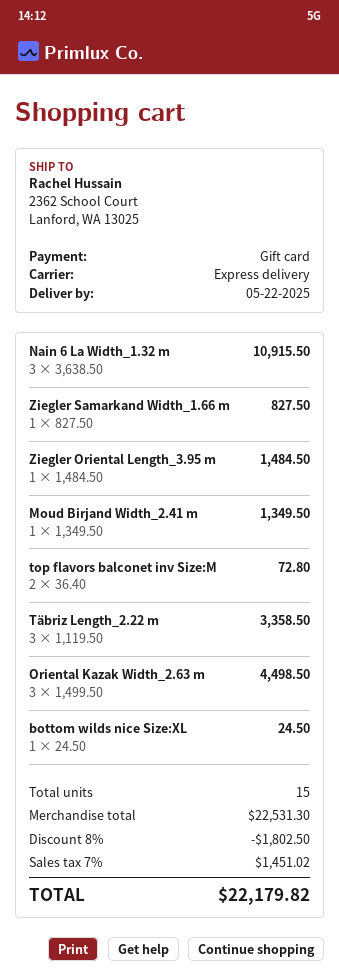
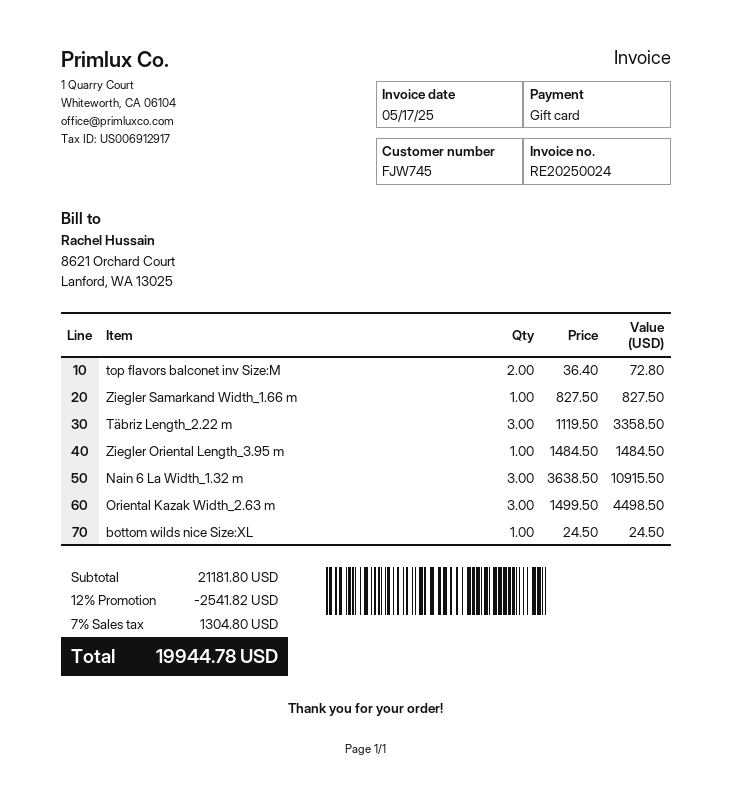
Moud Birjand Width_2.41 m: 1 x 1349.50 = 1349.50 -> none
subtotal: 22531.30 -> 21181.80
discount: 8% = 1802.50 -> 12% = 2541.82
tax: 7% = 1451.02 -> 7% = 1304.80
total: 22179.82 -> 19944.78

